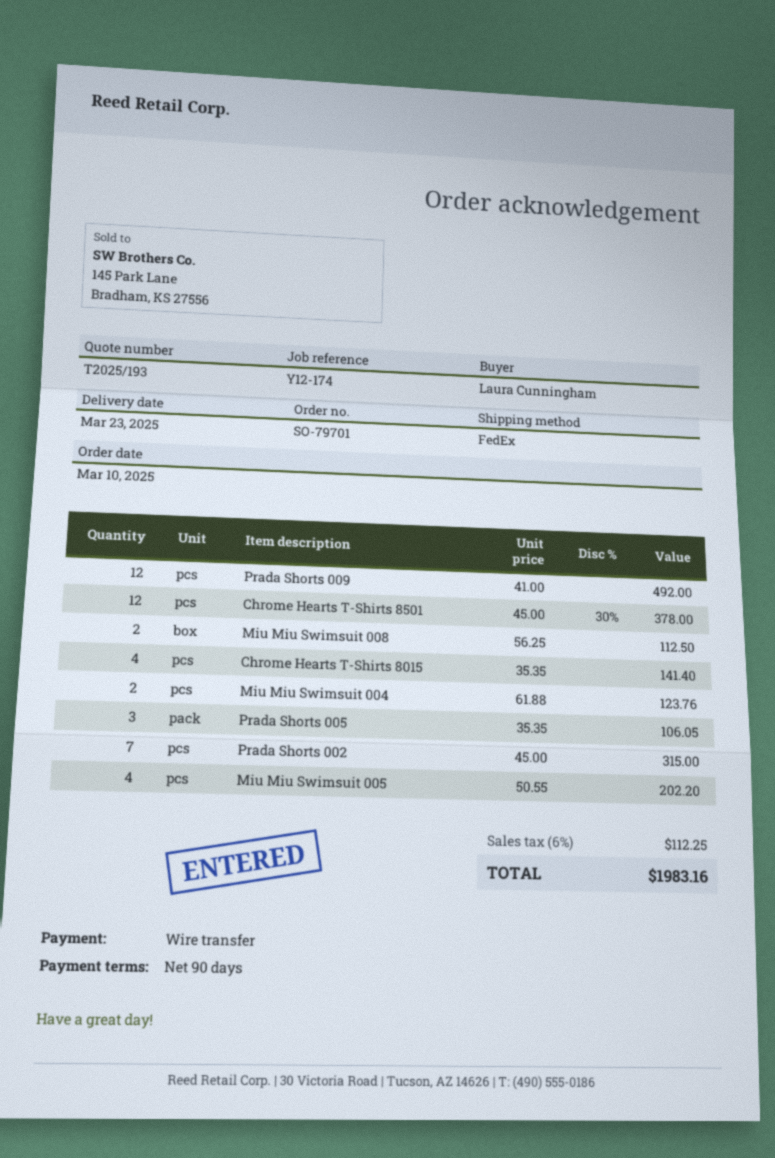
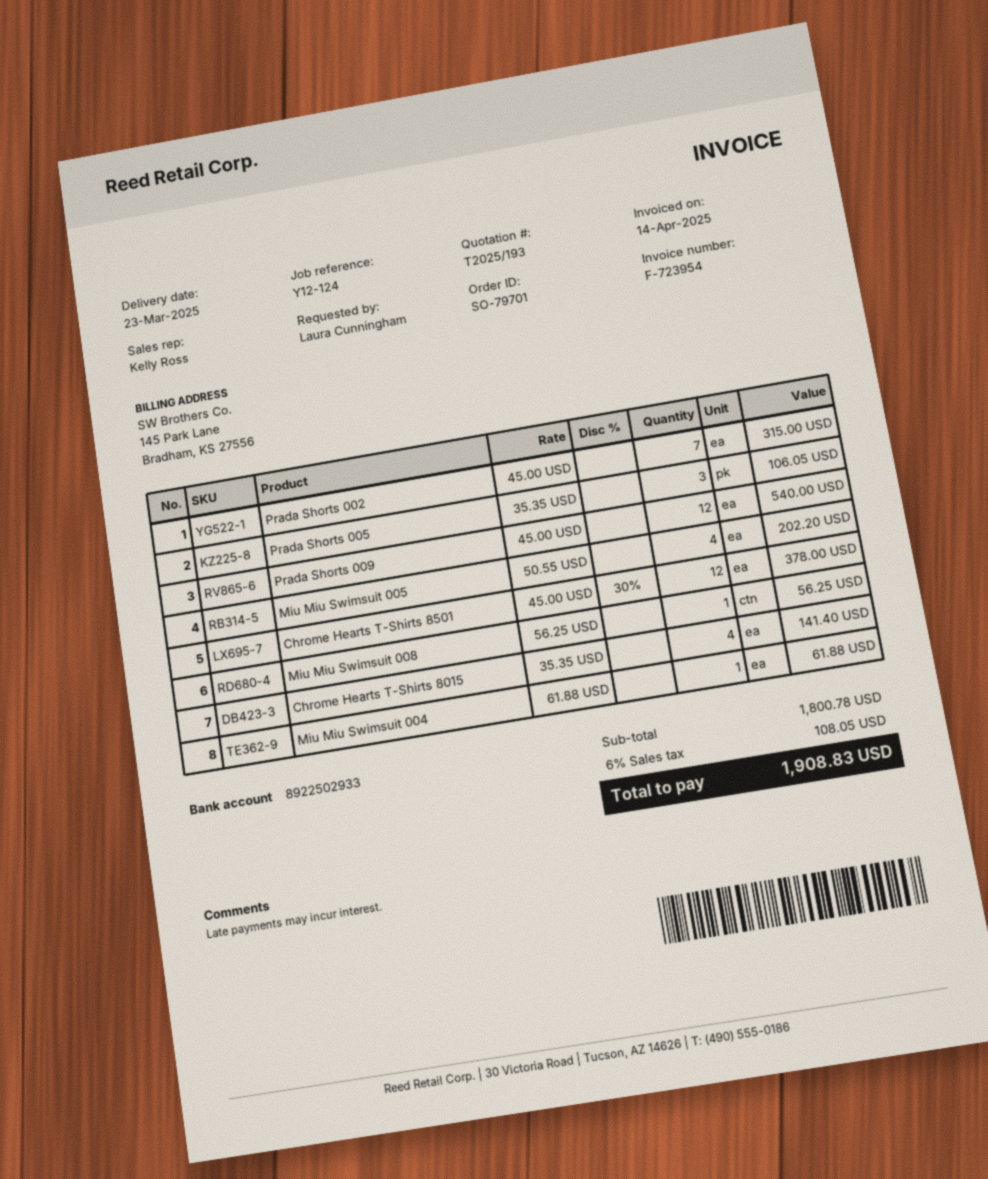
reference: Y12-174 -> Y12-124
Prada Shorts 009: 12 x 41.00 = 492.00 -> 12 x 45.00 = 540.00
Miu Miu Swimsuit 008: 2 x 56.25 = 112.50 -> 1 x 56.25 = 56.25
Miu Miu Swimsuit 004: 2 x 61.88 = 123.76 -> 1 x 61.88 = 61.88
tax: 6% = 112.25 -> 6% = 108.05
total: 1983.16 -> 1908.83

